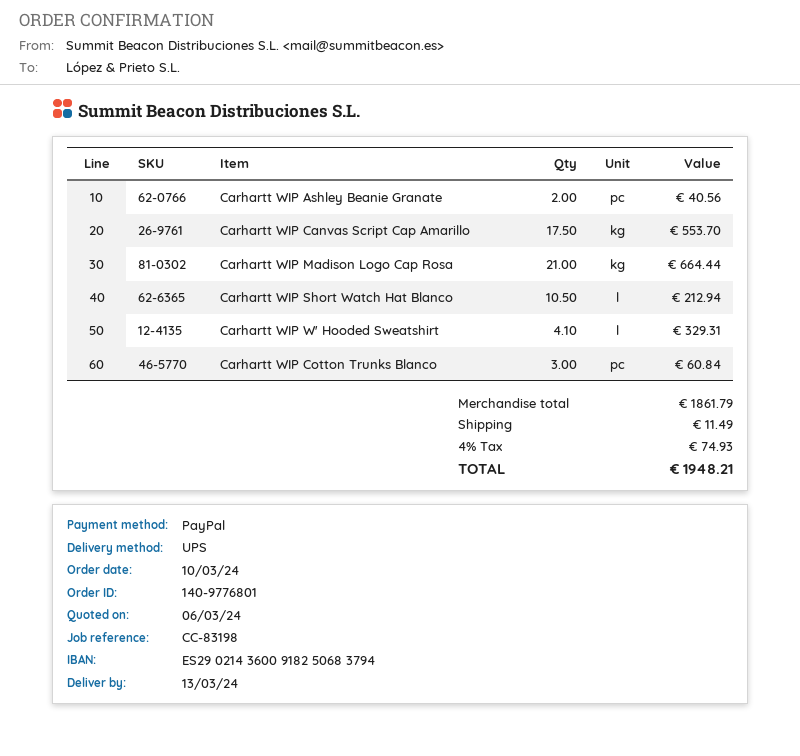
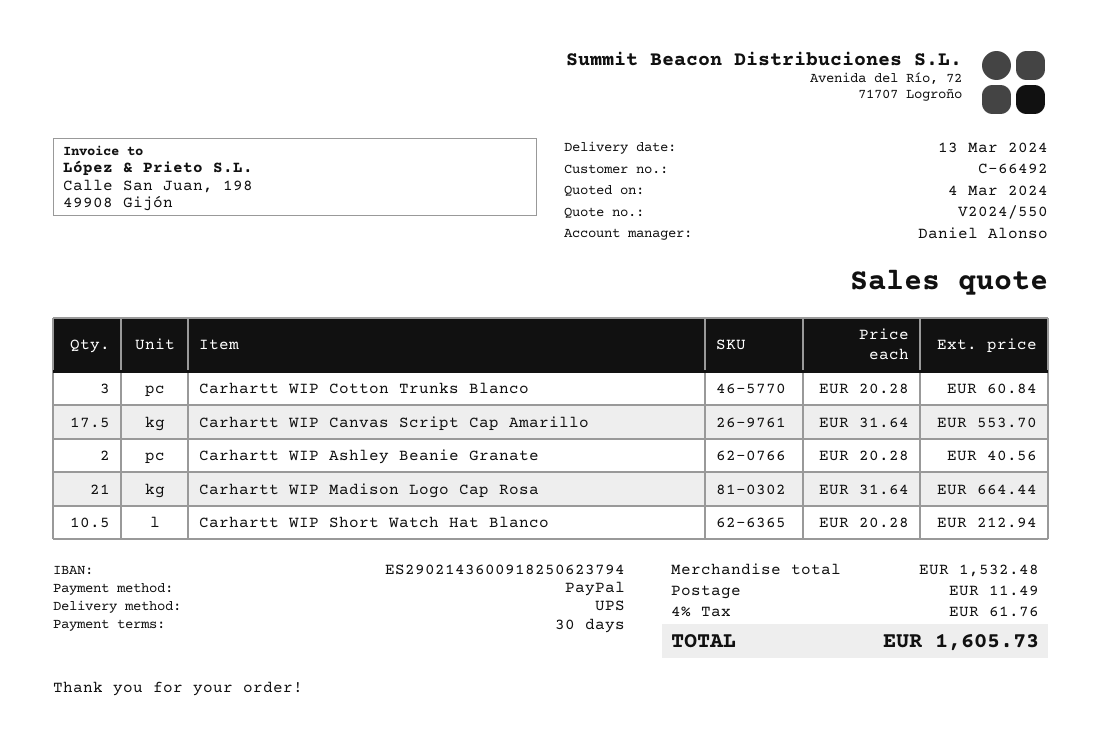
quote date: 2024-03-06 -> 2024-03-04
bank account: ES2902143600918250683794 -> ES2902143600918250623794
Carhartt WIP W' Hooded Sweatshirt: 4.1 for 329.31 -> none
subtotal: 1861.79 -> 1532.48
tax: 4% = 74.93 -> 4% = 61.76
total: 1948.21 -> 1605.73

